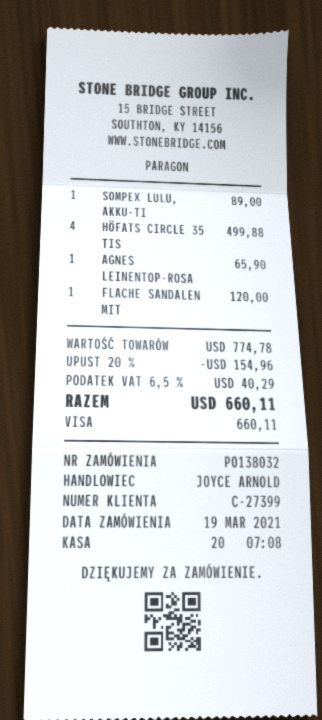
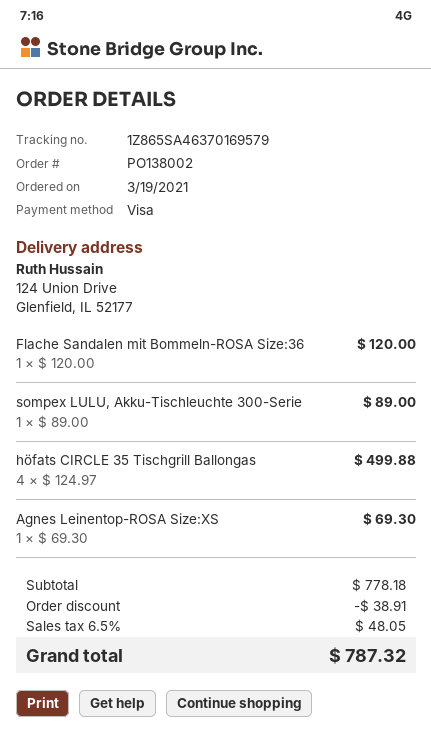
order number: PO138032 -> PO138002
AGNES LEINENTOP-ROSA: 1 for 65.90 -> 1 for 69.30
subtotal: 774.78 -> 778.18
discount: 154.96 -> 38.91
tax: 6.5% = 40.29 -> 6.5% = 48.05
total: 660.11 -> 787.32

